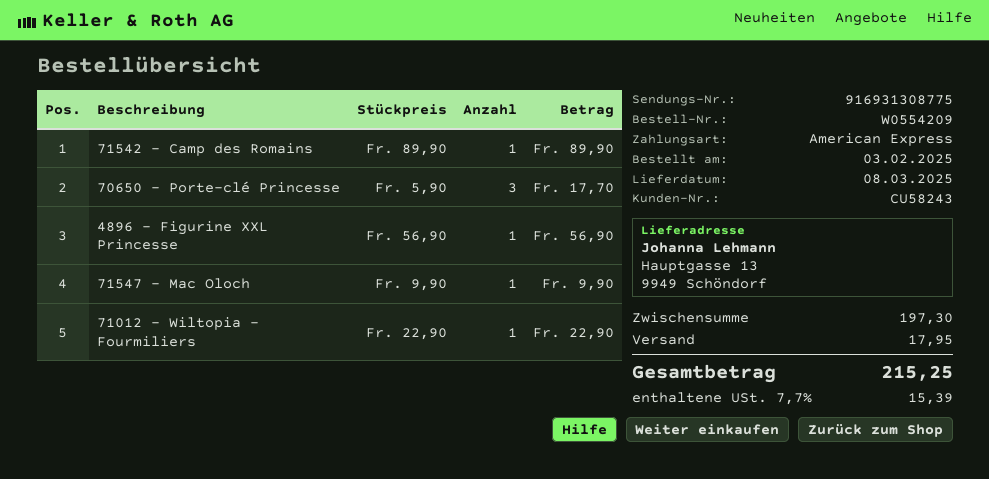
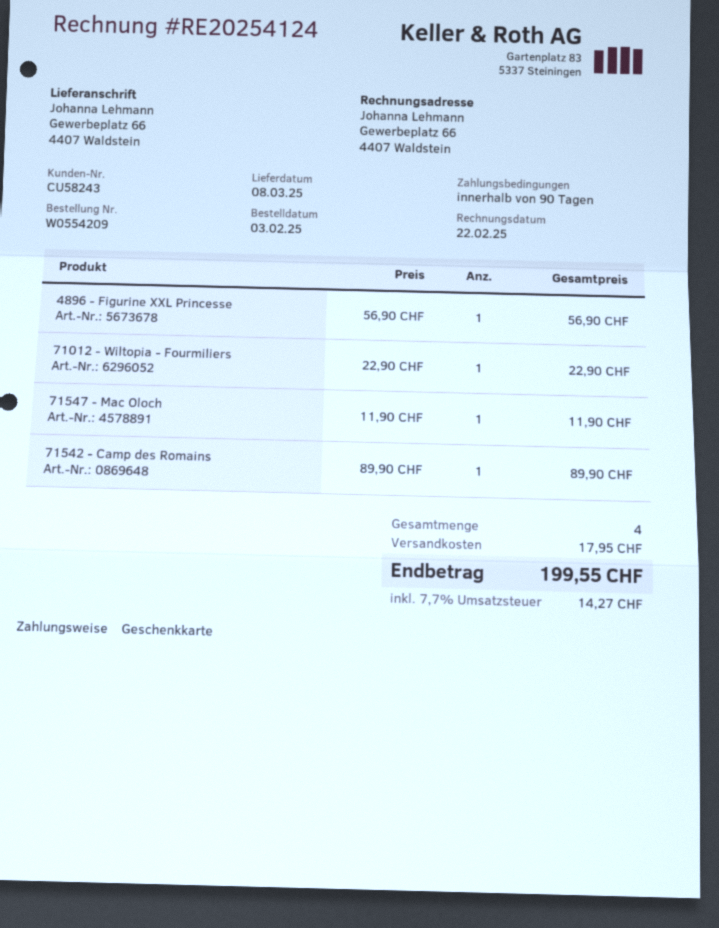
payment method: American Express -> gift card
ship to: Hauptgasse 13, 9949 Schöndorf -> Gewerbeplatz 66, 4407 Waldstein
70650 - Porte-clé Princesse: 3 x 5.90 = 17.70 -> none
71547 - Mac Oloch: 1 x 9.90 = 9.90 -> 1 x 11.90 = 11.90
tax: 7.7% = 15.39 -> 7.7% = 14.27
total: 215.25 -> 199.55

